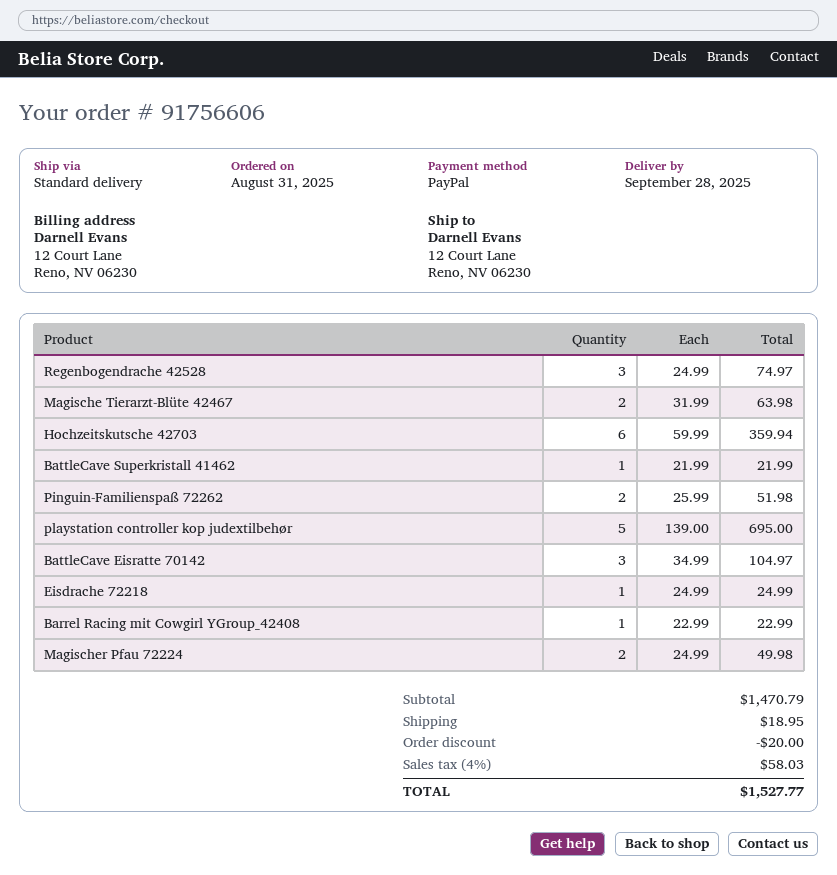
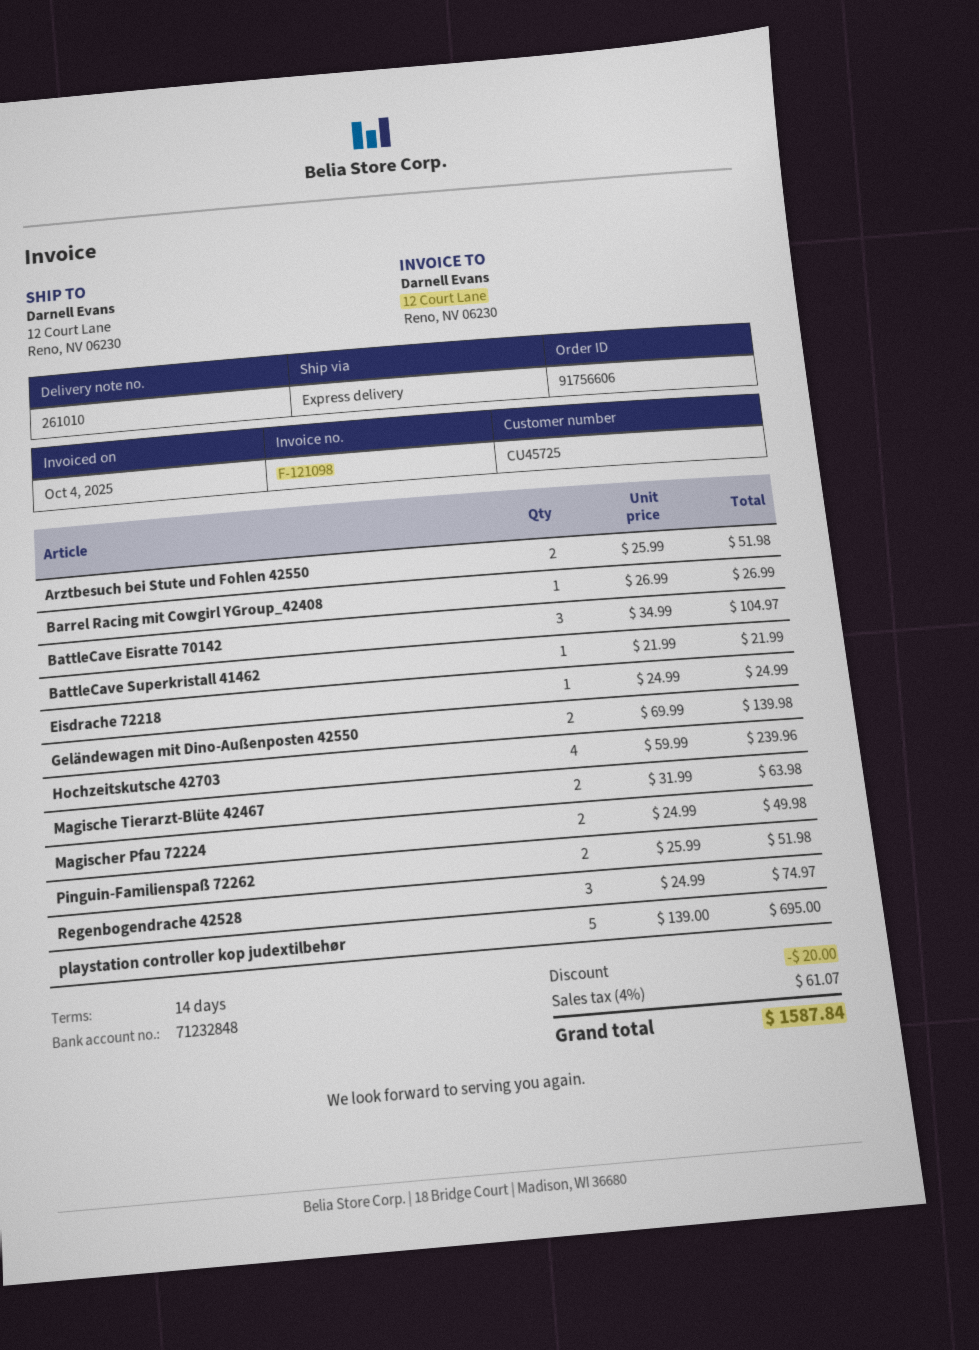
shipping method: standard -> express
Hochzeitskutsche 42703: 6 x 59.99 = 359.94 -> 4 x 59.99 = 239.96
Barrel Racing mit Cowgirl YGroup_42408: 1 x 22.99 = 22.99 -> 1 x 26.99 = 26.99
Arztbesuch bei Stute und Fohlen 42550: none -> 2 x 25.99 = 51.98
Geländewagen mit Dino-Außenposten 42550: none -> 2 x 69.99 = 139.98
shipping: 18.95 -> none
tax: 4% = 58.03 -> 4% = 61.07
total: 1527.77 -> 1587.84

